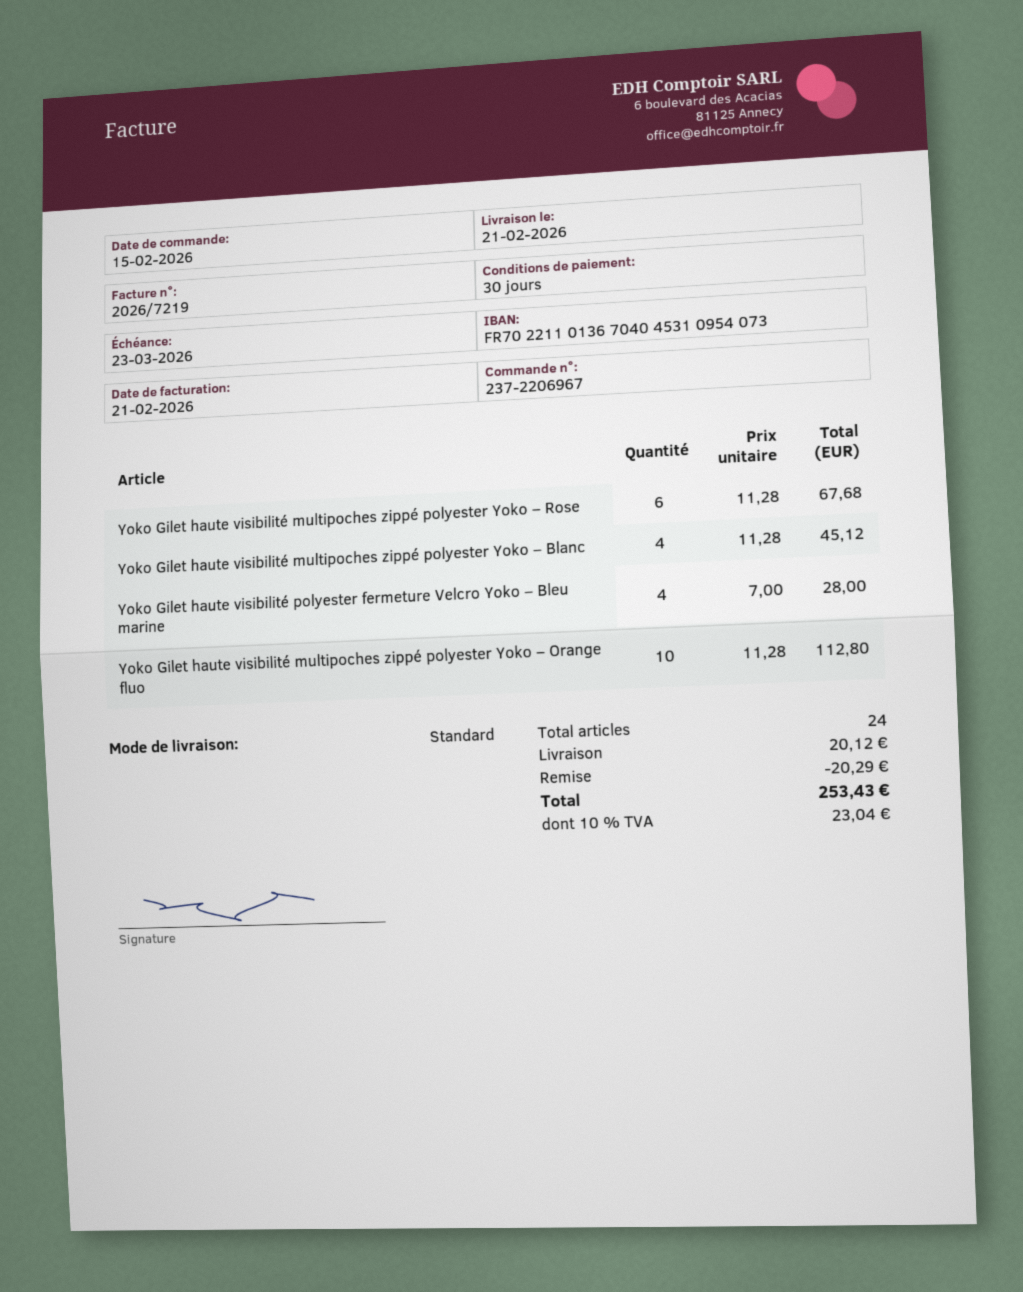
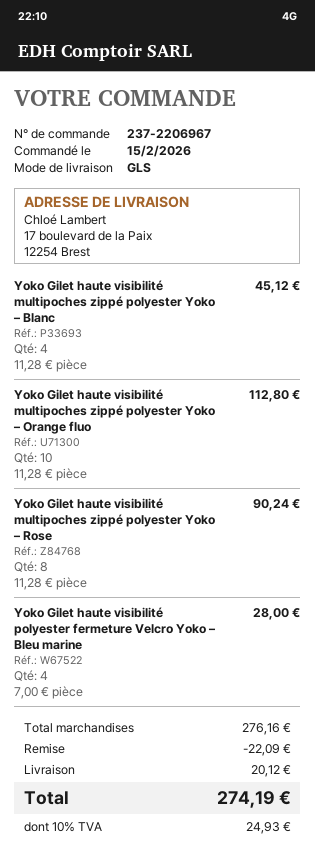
shipping method: standard -> GLS
Yoko Gilet haute visibilité multipoches zippé polyester Yoko – Rose: 6 x 11.28 = 67.68 -> 8 x 11.28 = 90.24
discount: 20.29 -> 22.09
tax: 10% = 23.04 -> 10% = 24.93
total: 253.43 -> 274.19

